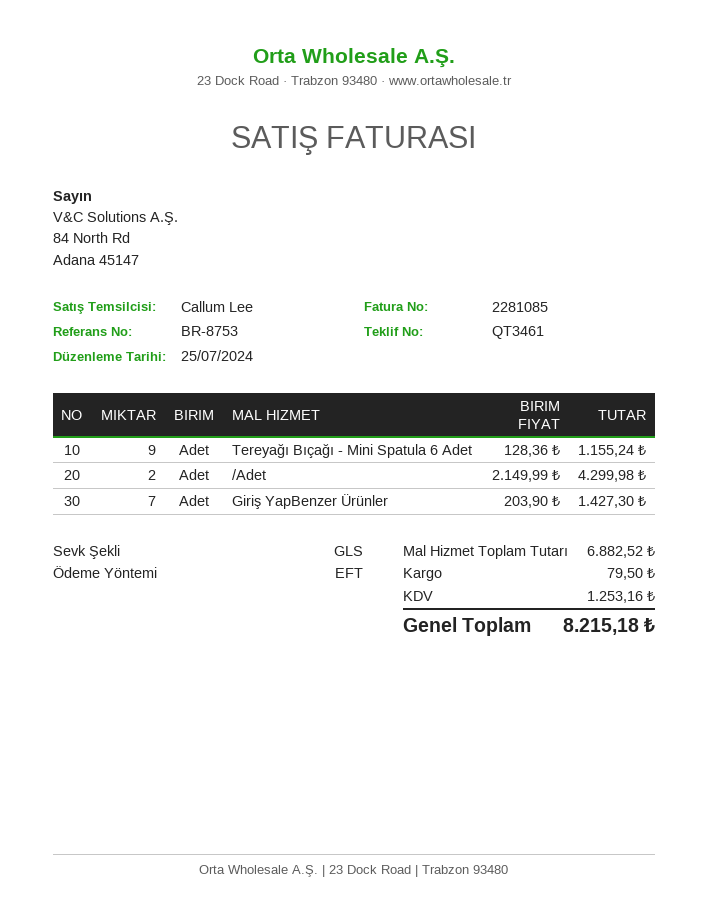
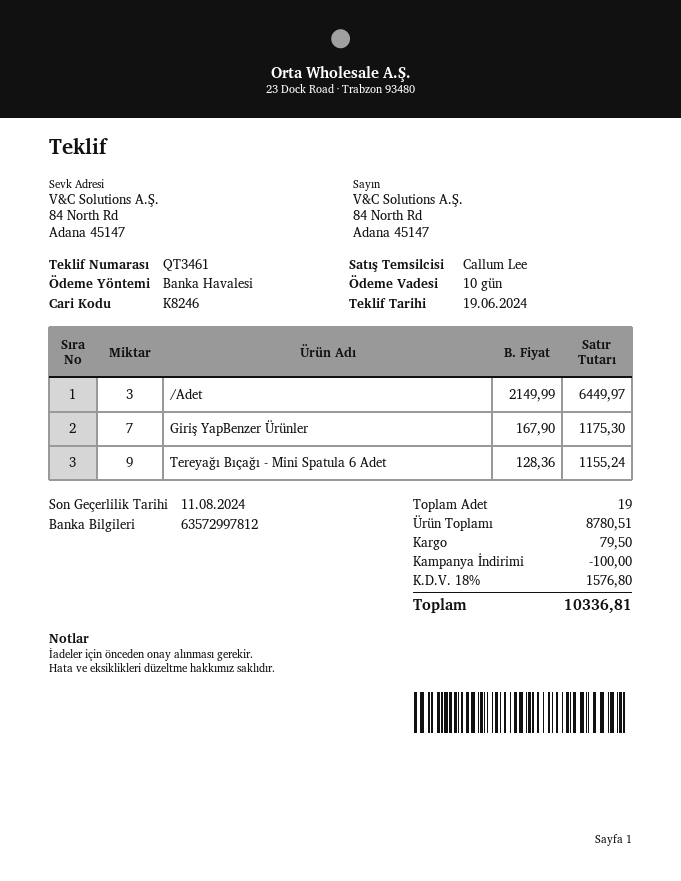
/Adet: 2 x 2149.99 = 4299.98 -> 3 x 2149.99 = 6449.97
Giriş YapBenzer Ürünler: 7 x 203.90 = 1427.30 -> 7 x 167.90 = 1175.30
subtotal: 6882.52 -> 8780.51
discount: none -> 100.00
tax: 1253.16 -> 1576.80
total: 8215.18 -> 10336.81

